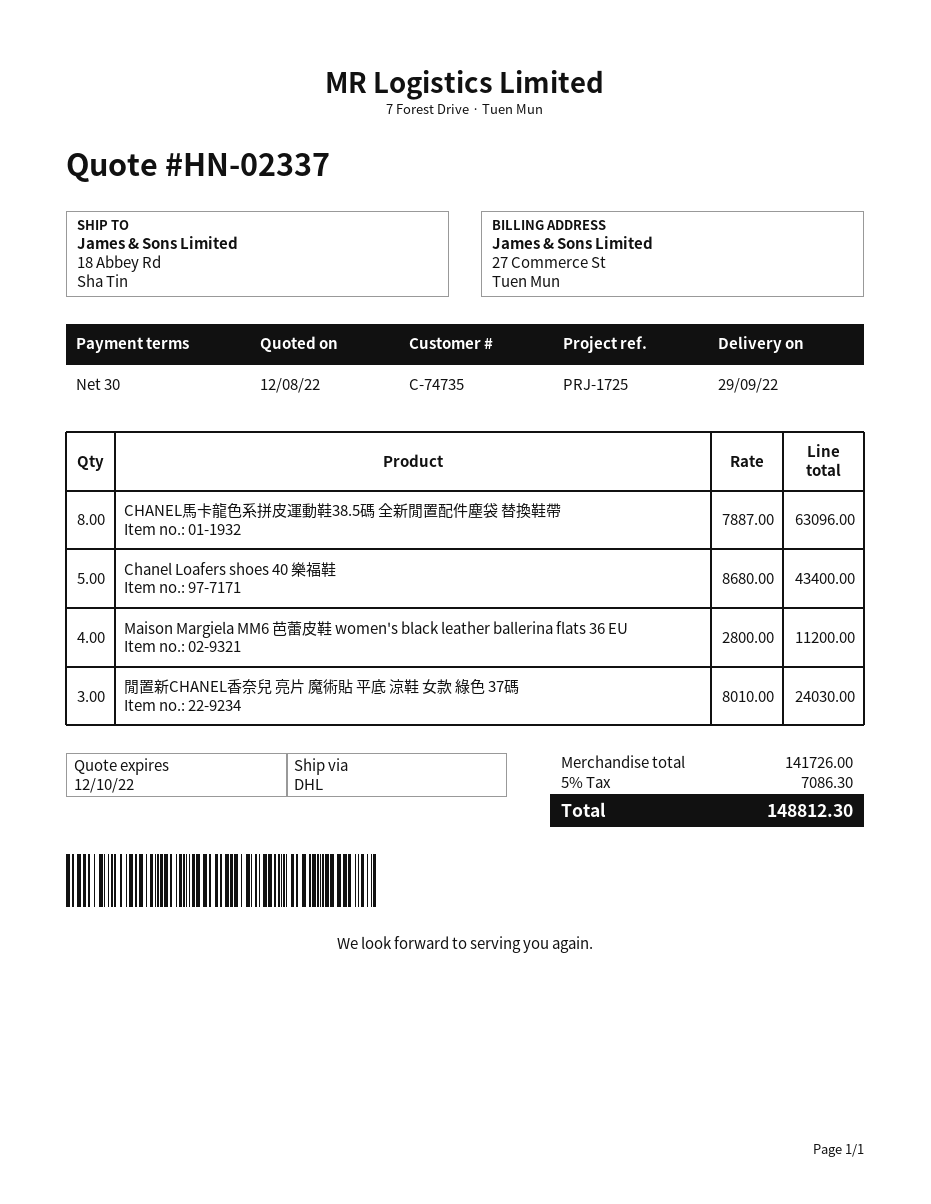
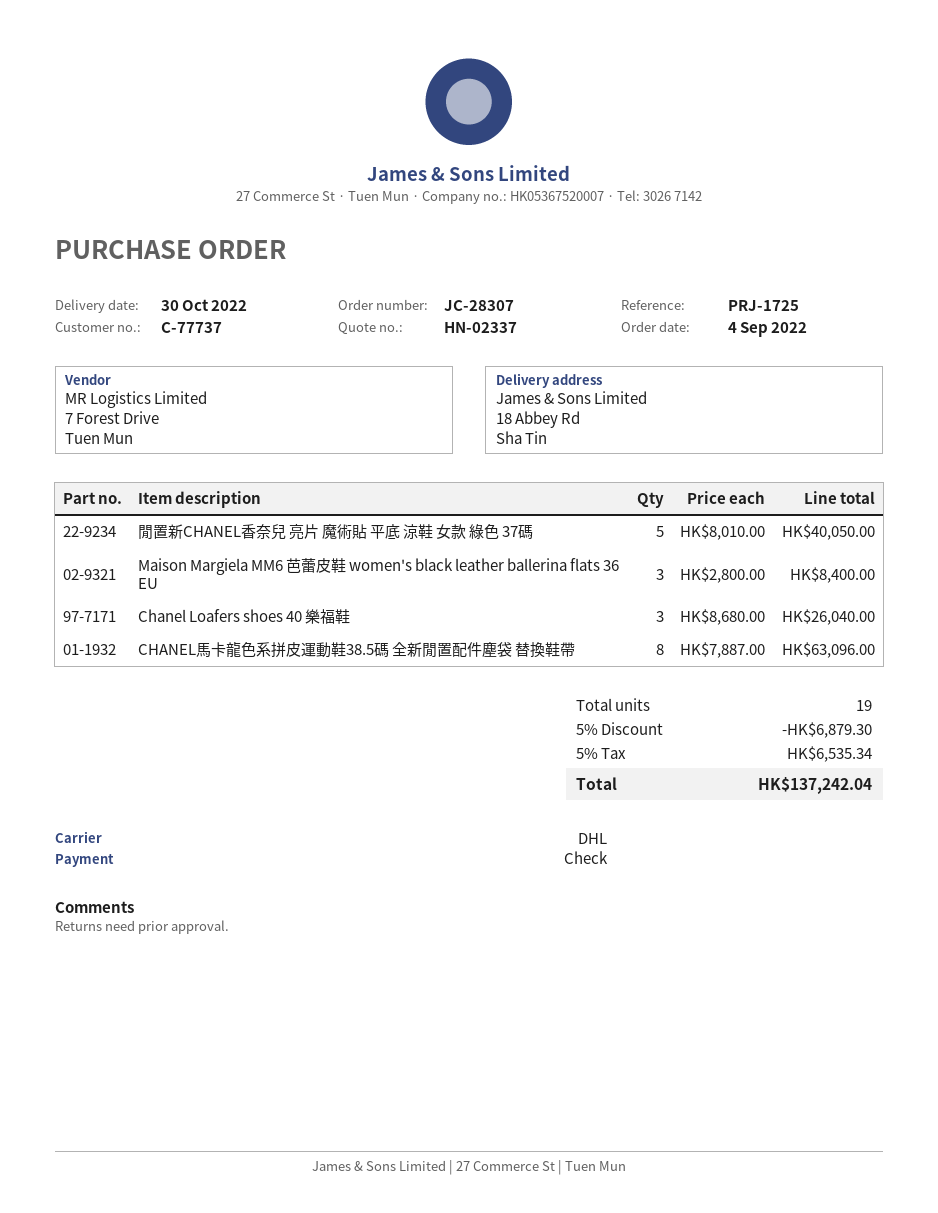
delivery date: 2022-09-29 -> 2022-10-30
customer number: C-74735 -> C-77737
Chanel Loafers shoes 40 樂福鞋: 5 x 8680.00 = 43400.00 -> 3 x 8680.00 = 26040.00
Maison Margiela MM6 芭蕾皮鞋 women's black leather ballerina flats 36 EU: 4 x 2800.00 = 11200.00 -> 3 x 2800.00 = 8400.00
閒置新CHANEL香奈兒 亮片 魔術貼 平底 涼鞋 女款 綠色 37碼: 3 x 8010.00 = 24030.00 -> 5 x 8010.00 = 40050.00
discount: none -> 5% = 6879.30
tax: 5% = 7086.30 -> 5% = 6535.34
total: 148812.30 -> 137242.04

